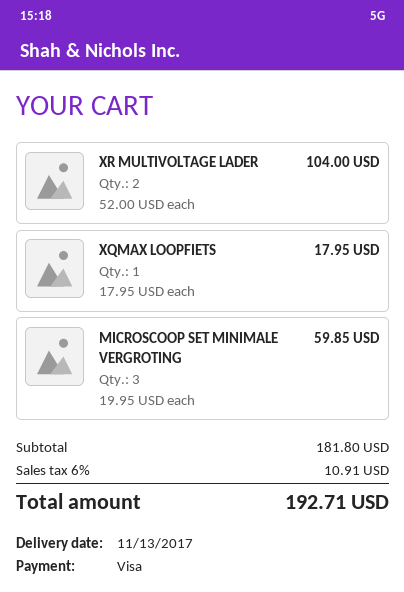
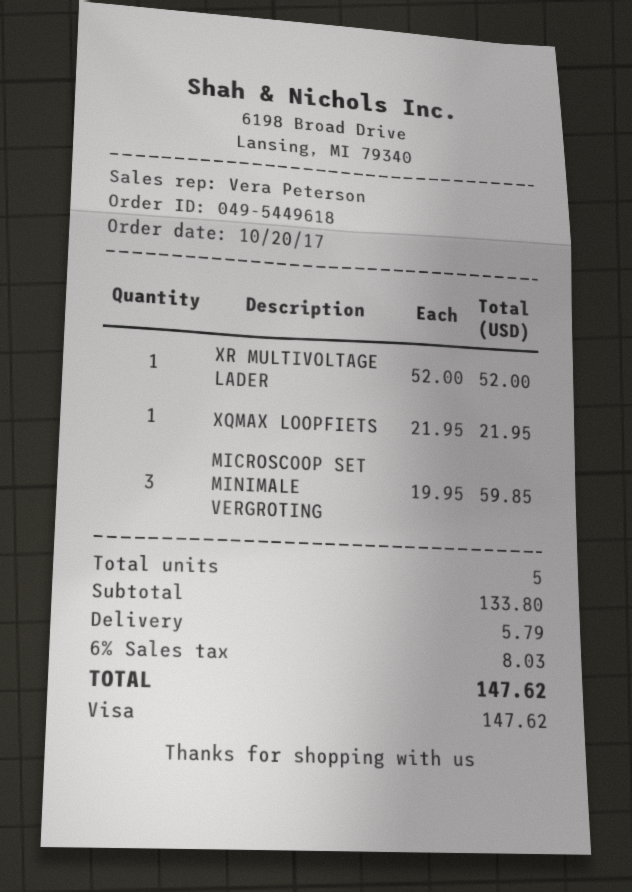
XR MULTIVOLTAGE LADER: 2 x 52.00 = 104.00 -> 1 x 52.00 = 52.00
XQMAX LOOPFIETS: 1 x 17.95 = 17.95 -> 1 x 21.95 = 21.95
subtotal: 181.80 -> 133.80
shipping: none -> 5.79
tax: 6% = 10.91 -> 6% = 8.03
total: 192.71 -> 147.62

